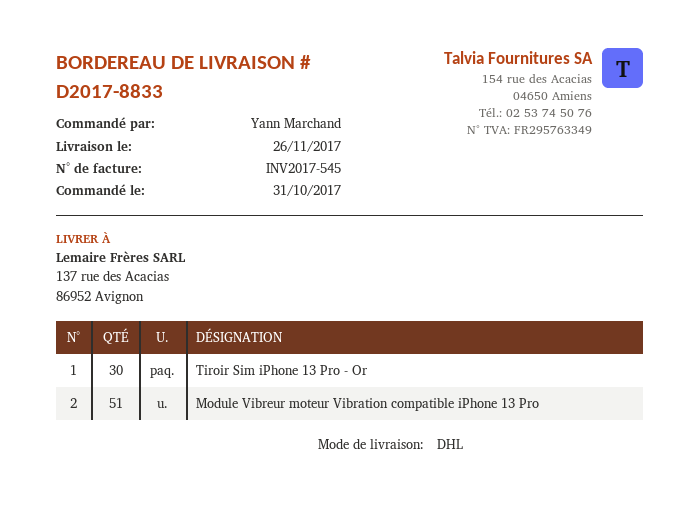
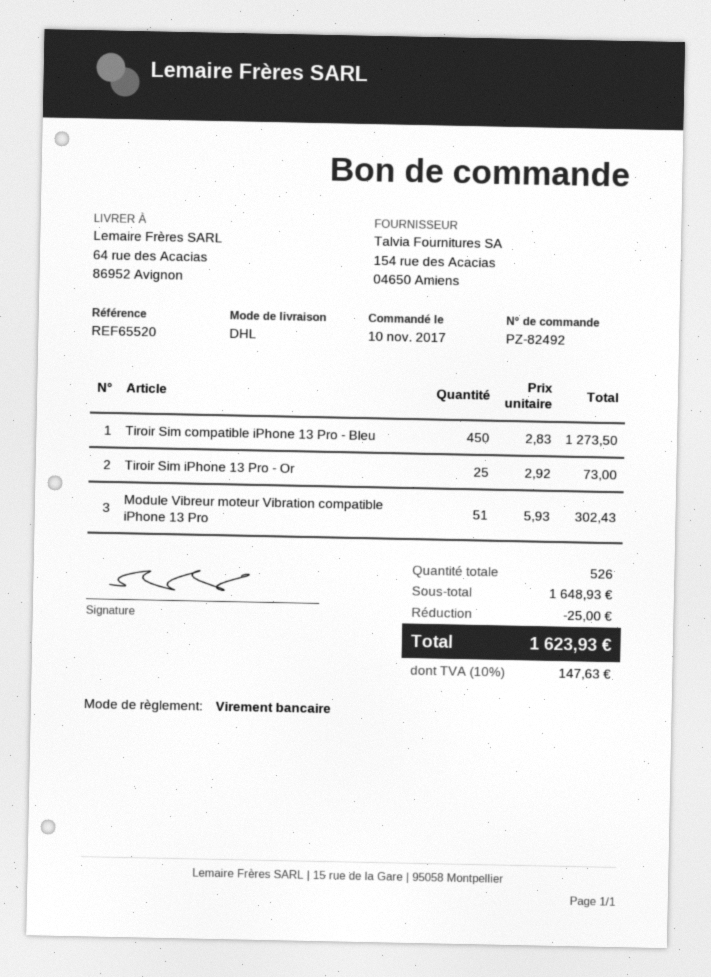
order date: 2017-10-31 -> 2017-11-10
ship to: 137 rue des Acacias, 86952 Avignon -> 64 rue des Acacias, 86952 Avignon
Tiroir Sim iPhone 13 Pro - Or: 30 -> 25
Tiroir Sim compatible iPhone 13 Pro - Bleu: none -> 450

